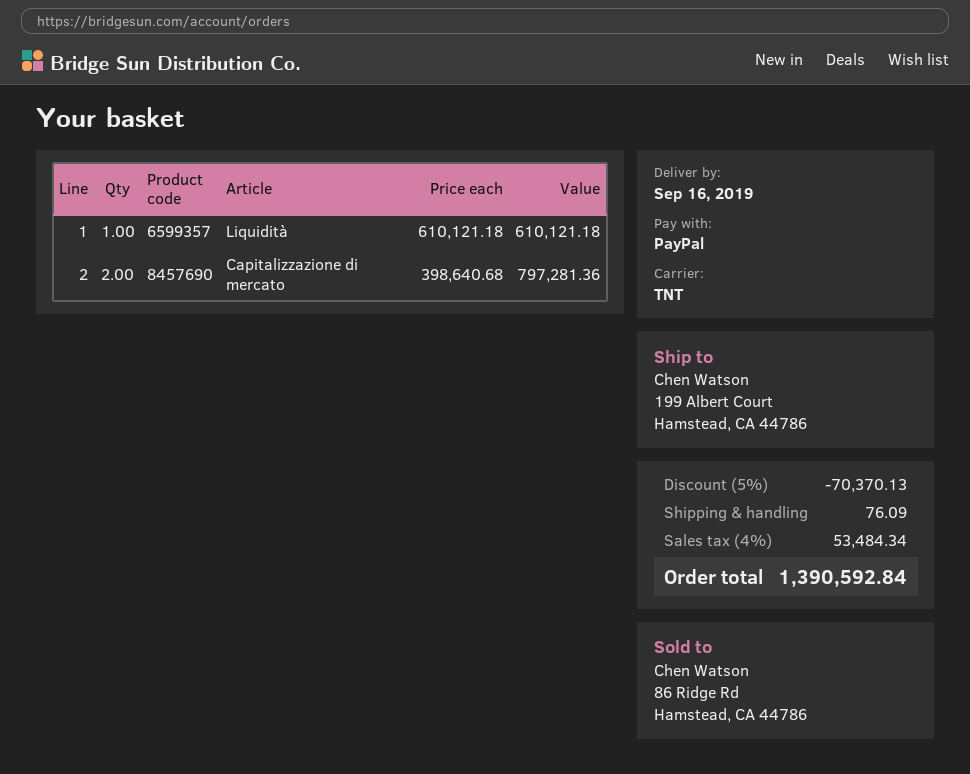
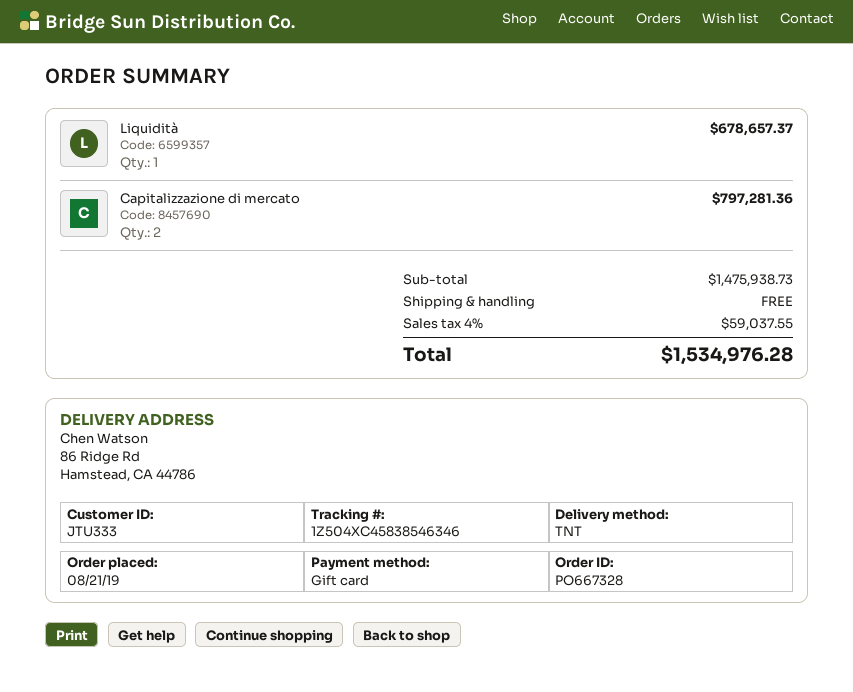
payment method: PayPal -> gift card
ship to: 199 Albert Court, Hamstead, CA 44786 -> 86 Ridge Rd, Hamstead, CA 44786
Liquidità: 1 for 610121.18 -> 1 for 678657.37
discount: 5% = 70370.13 -> none
shipping: 76.09 -> 0.00
tax: 4% = 53484.34 -> 4% = 59037.55
total: 1390592.84 -> 1534976.28

